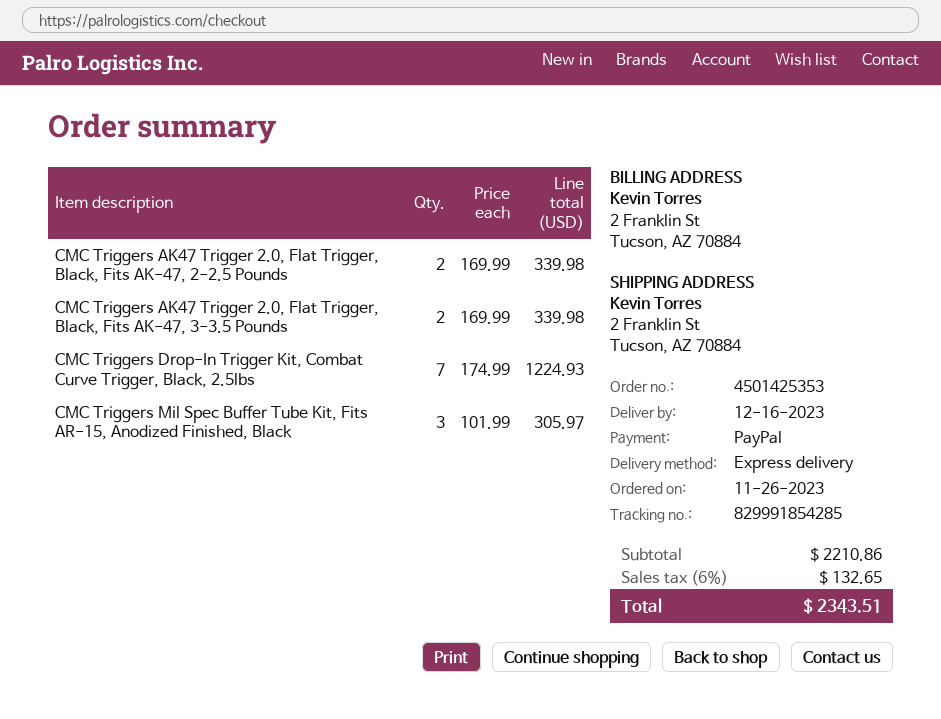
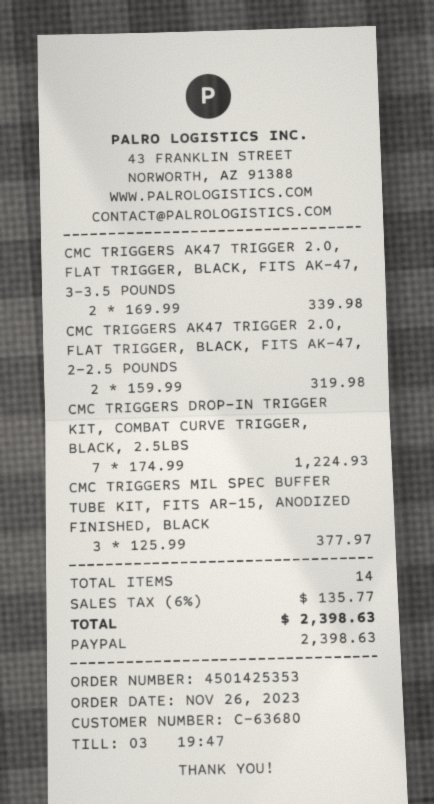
CMC Triggers AK47 Trigger 2.0, Flat Trigger, Black, Fits AK-47, 2-2.5 Pounds: 2 x 169.99 = 339.98 -> 2 x 159.99 = 319.98
CMC Triggers Mil Spec Buffer Tube Kit, Fits AR-15, Anodized Finished, Black: 3 x 101.99 = 305.97 -> 3 x 125.99 = 377.97
tax: 6% = 132.65 -> 6% = 135.77
total: 2343.51 -> 2398.63

